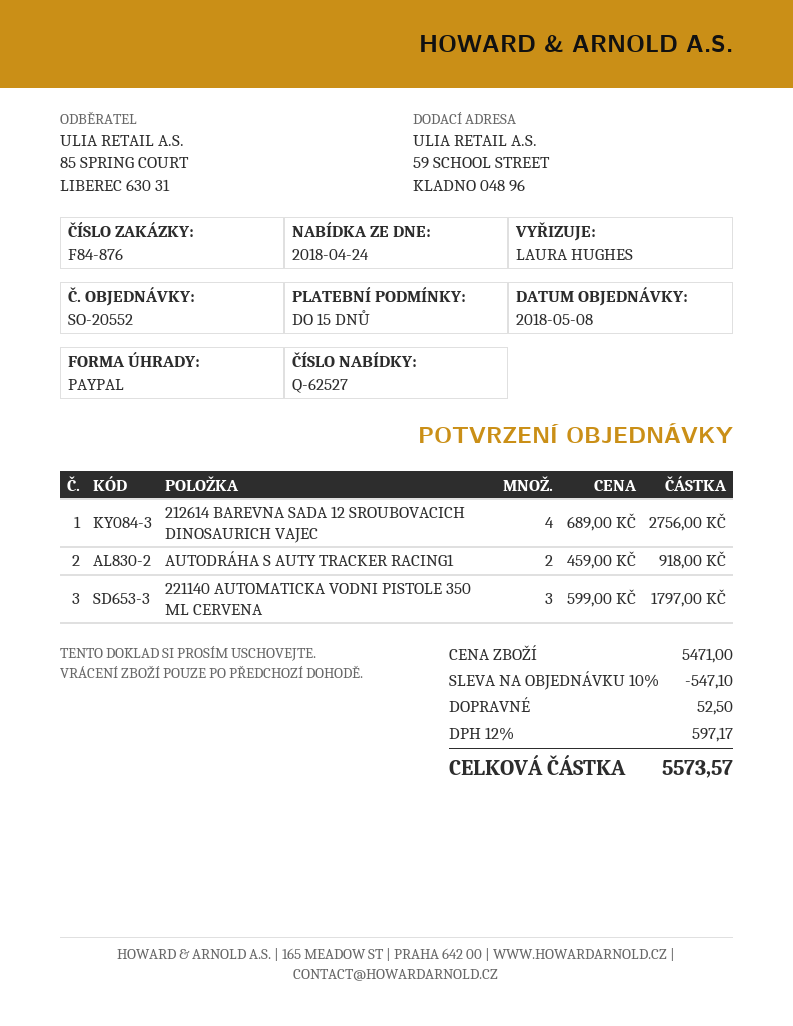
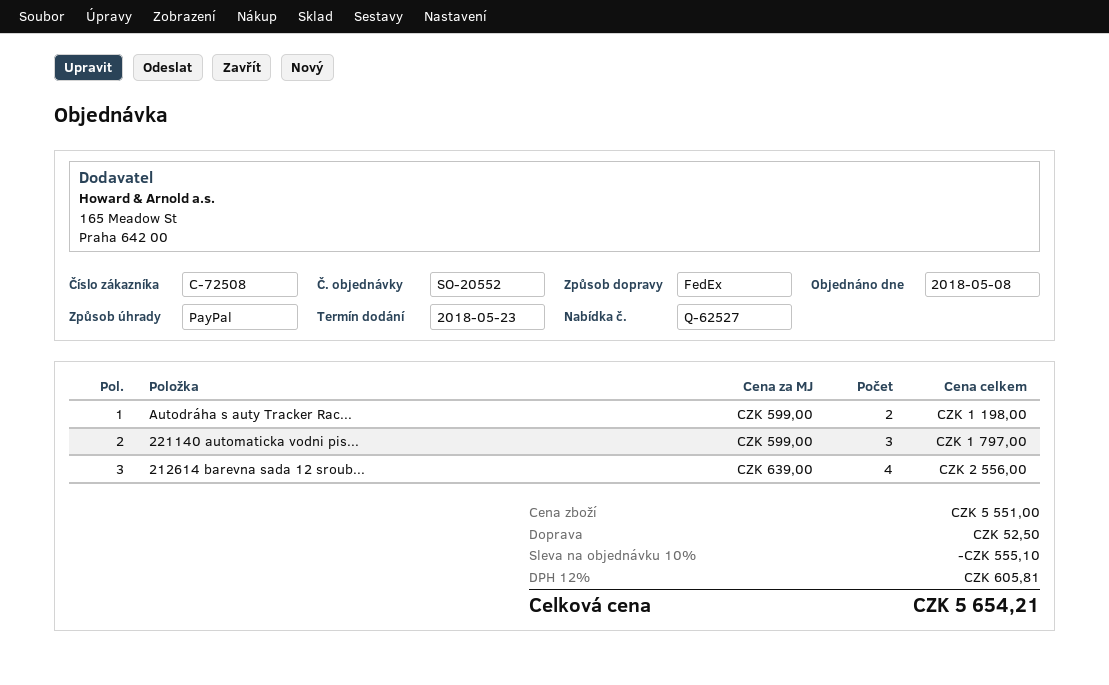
212614 BAREVNA SADA 12 SROUBOVACICH DINOSAURICH VAJEC: 4 x 689.00 = 2756.00 -> 4 x 639.00 = 2556.00
AUTODRÁHA S AUTY TRACKER RACING1: 2 x 459.00 = 918.00 -> 2 x 599.00 = 1198.00
subtotal: 5471.00 -> 5551.00
discount: 10% = 547.10 -> 10% = 555.10
tax: 12% = 597.17 -> 12% = 605.81
total: 5573.57 -> 5654.21

